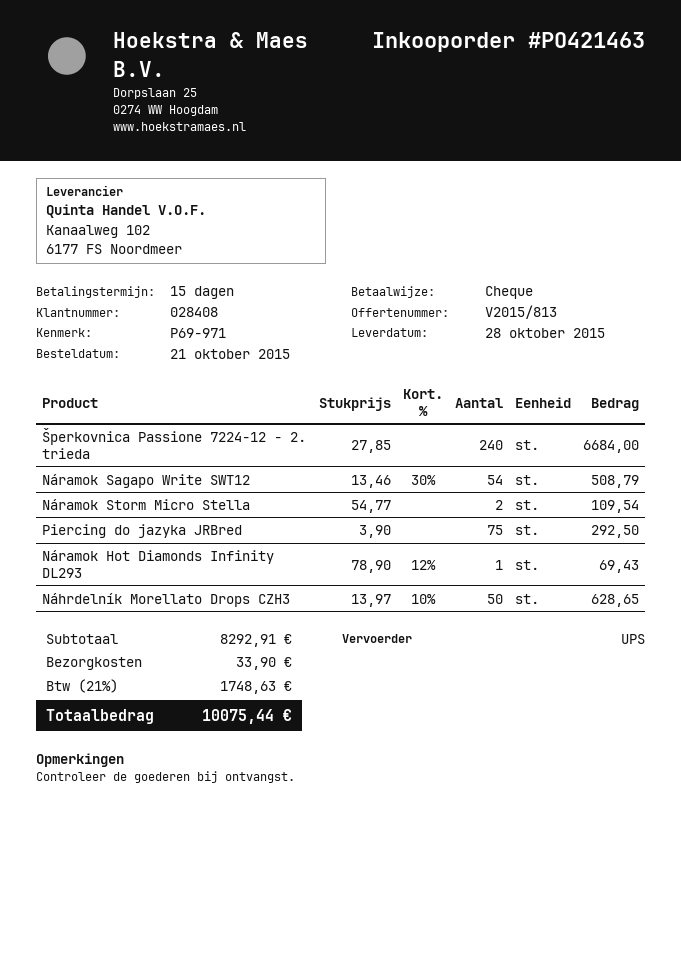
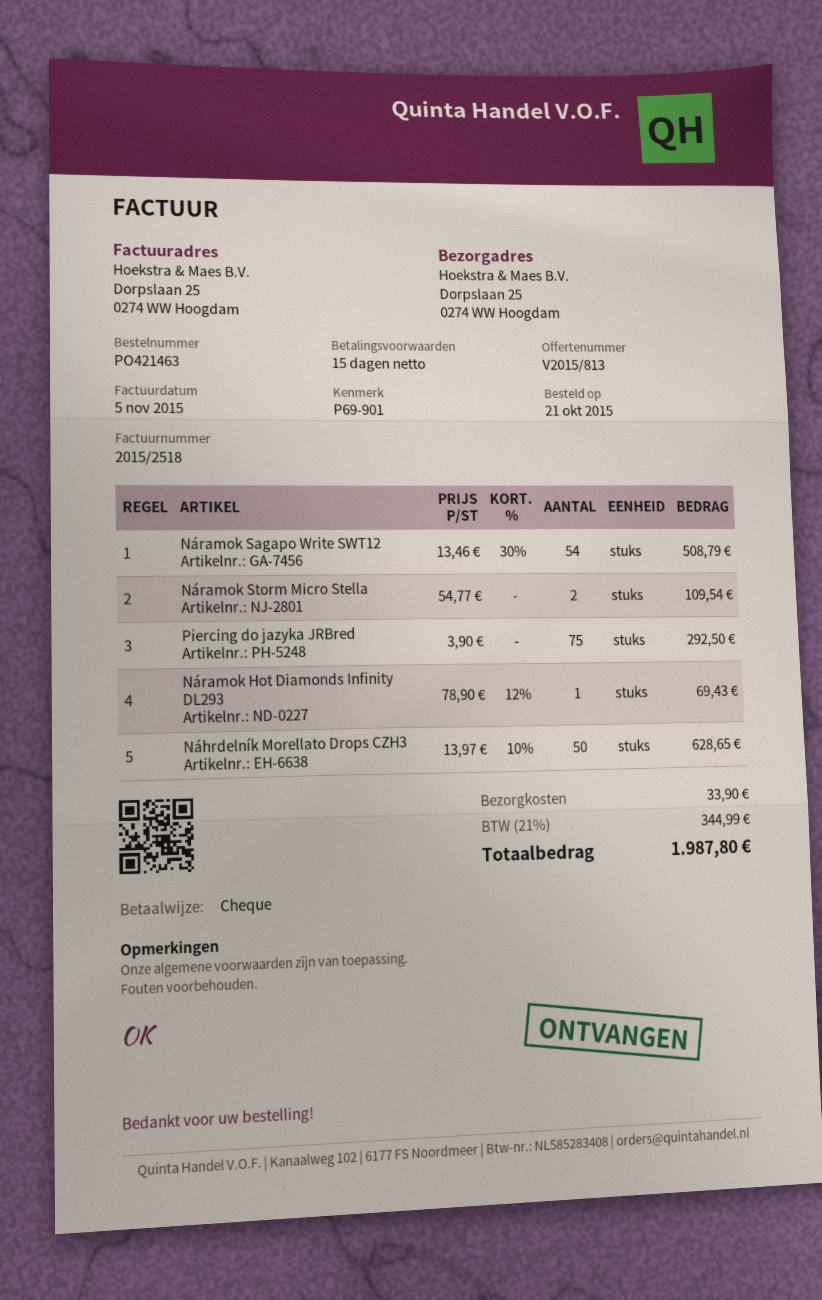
reference: P69-971 -> P69-901
Šperkovnica Passione 7224-12 - 2. trieda: 240 x 27.85 = 6684.00 -> none
tax: 21% = 1748.63 -> 21% = 344.99
total: 10075.44 -> 1987.80

